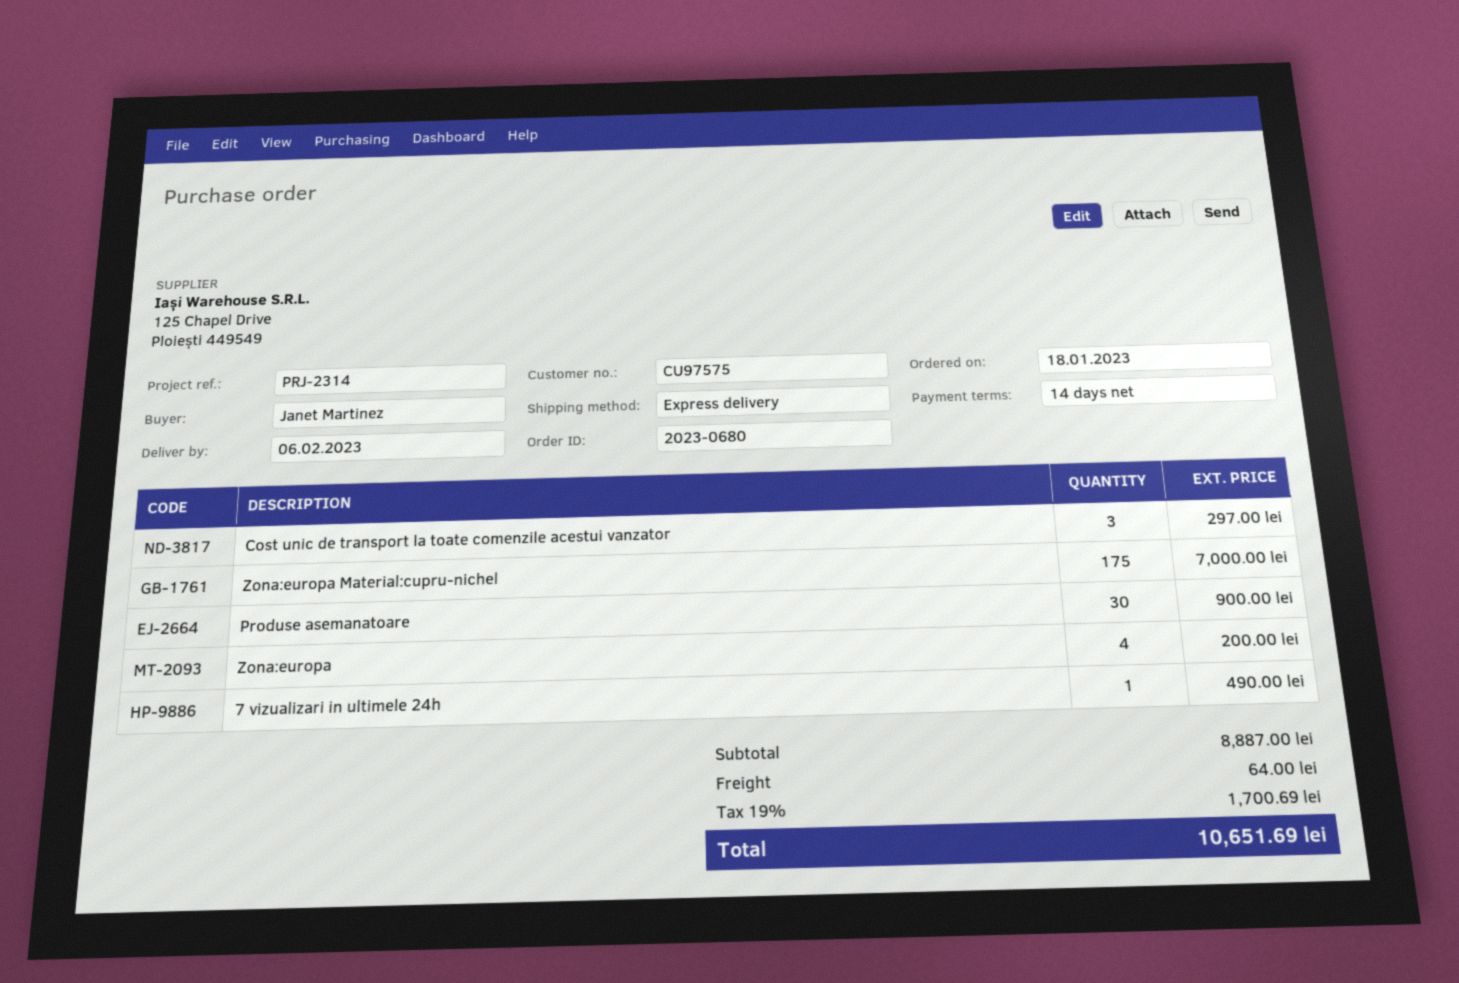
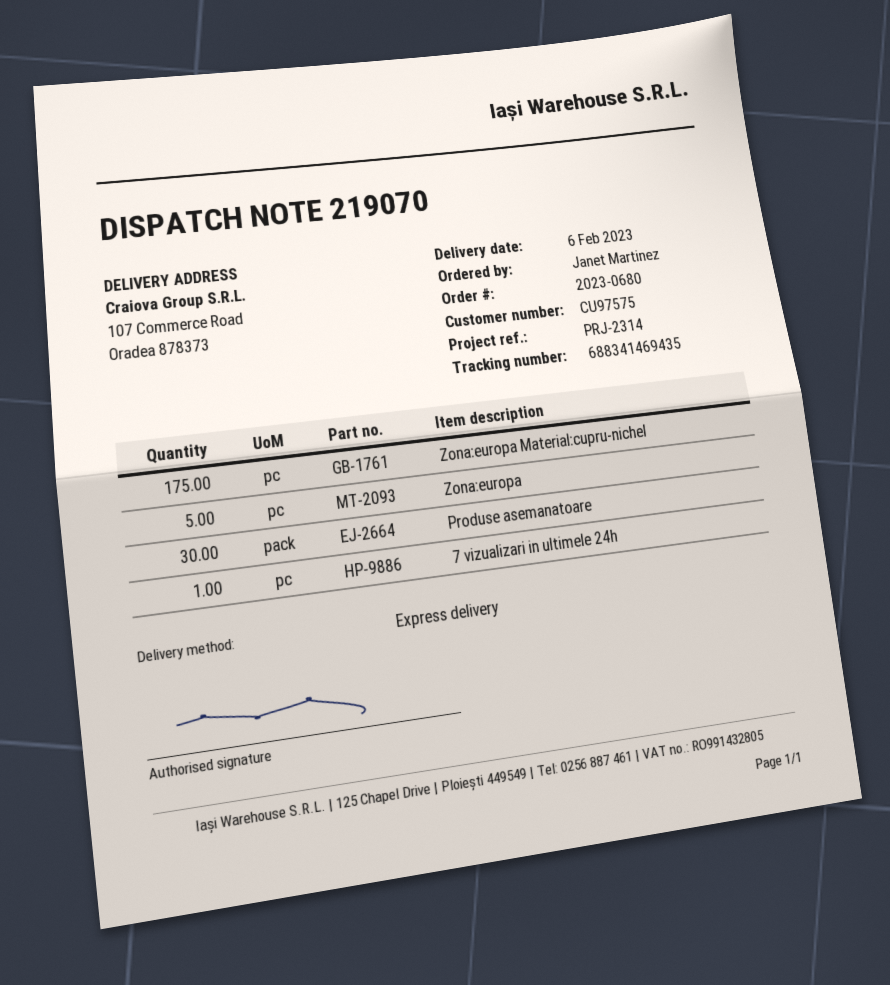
Cost unic de transport la toate comenzile acestui vanzator: 3 -> none
Zona:europa: 4 -> 5

